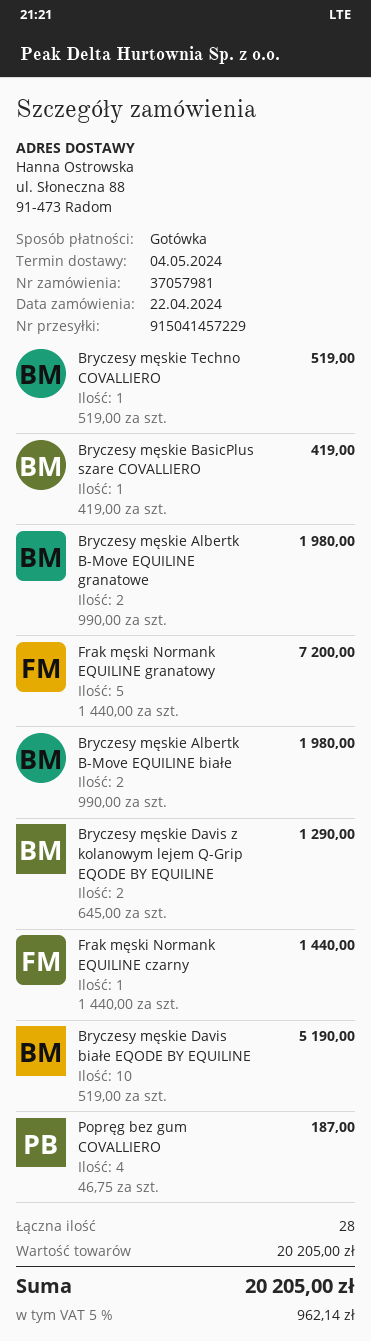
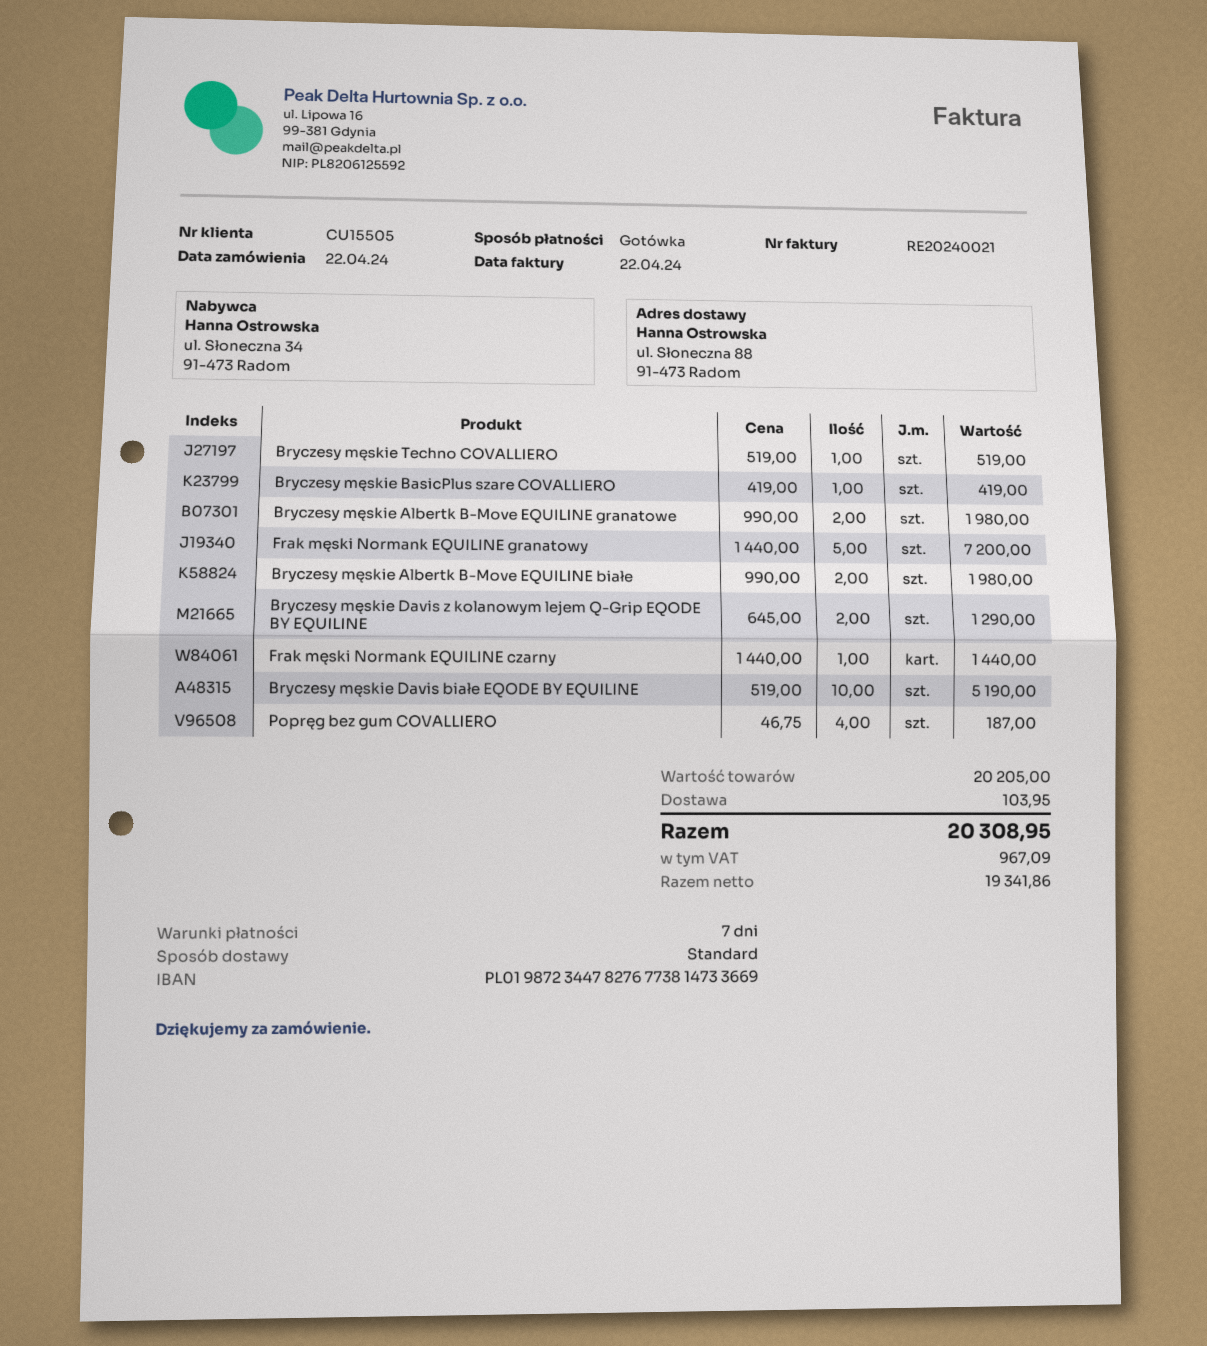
shipping: none -> 103.95
tax: 962.14 -> 967.09
total: 20205.00 -> 20308.95

